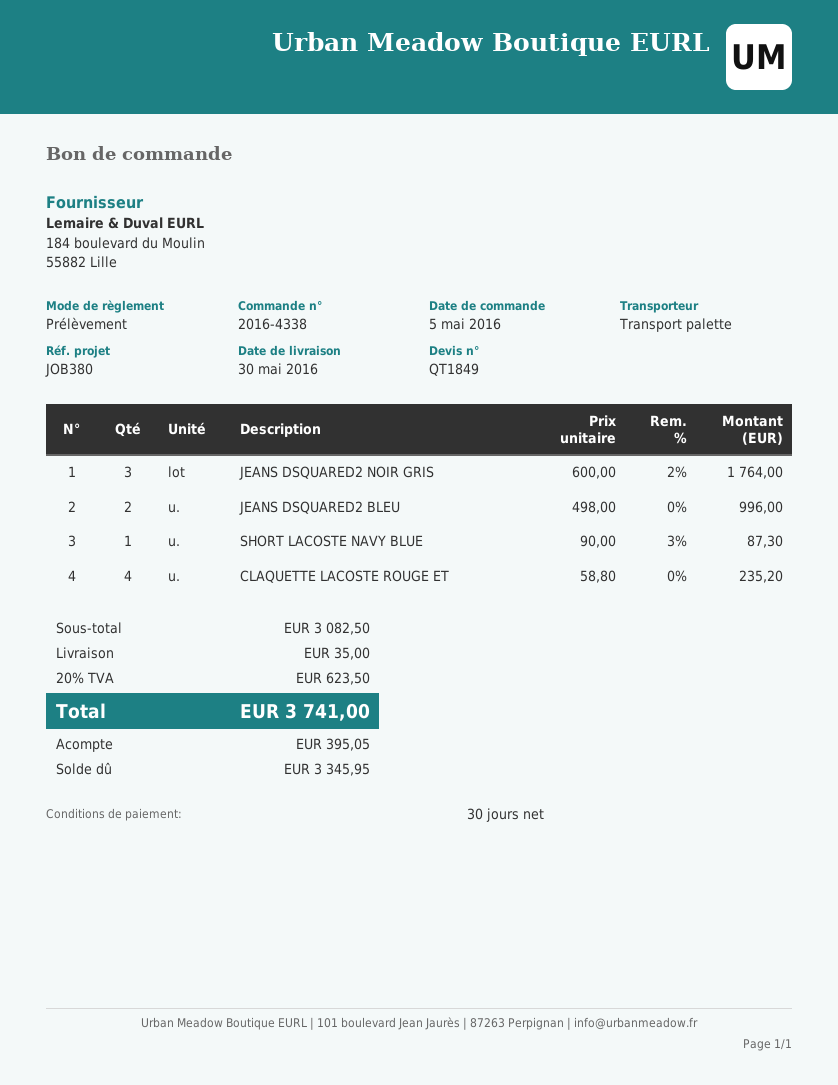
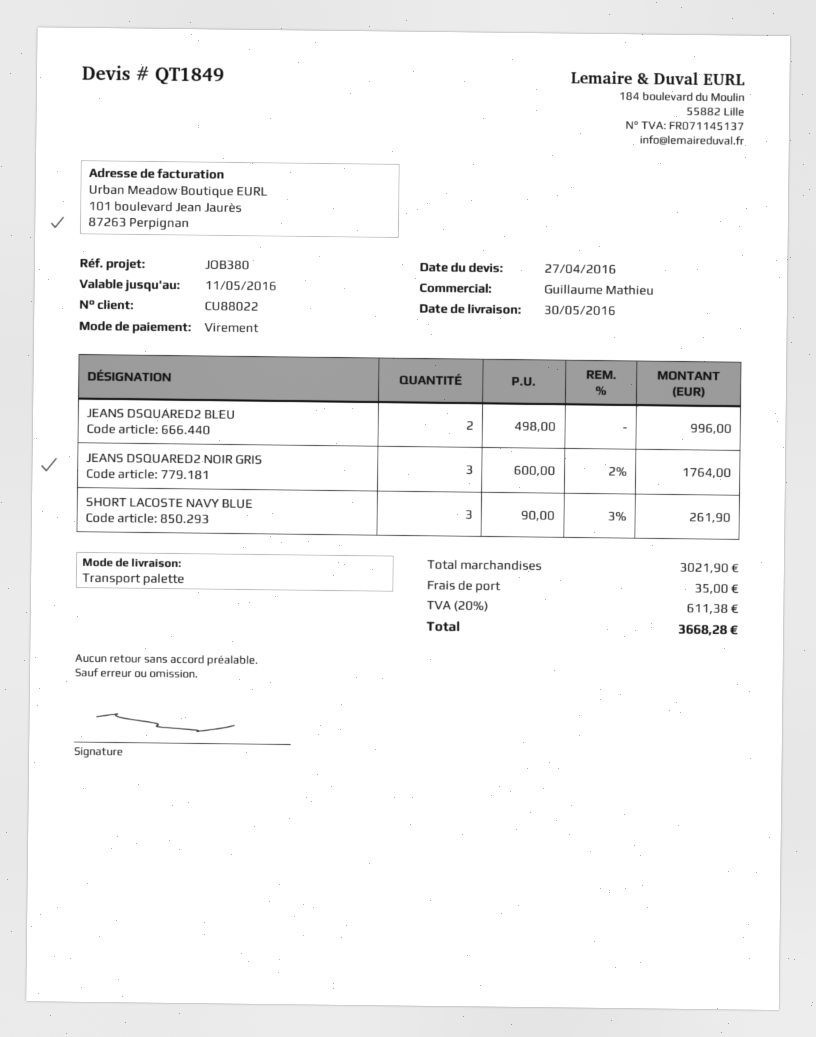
payment method: direct debit -> bank transfer
SHORT LACOSTE NAVY BLUE: 1 x 90.00 - 3% = 87.30 -> 3 x 90.00 - 3% = 261.90
CLAQUETTE LACOSTE ROUGE ET: 4 x 58.80 = 235.20 -> none
subtotal: 3082.50 -> 3021.90
tax: 20% = 623.50 -> 20% = 611.38
total: 3741.00 -> 3668.28

